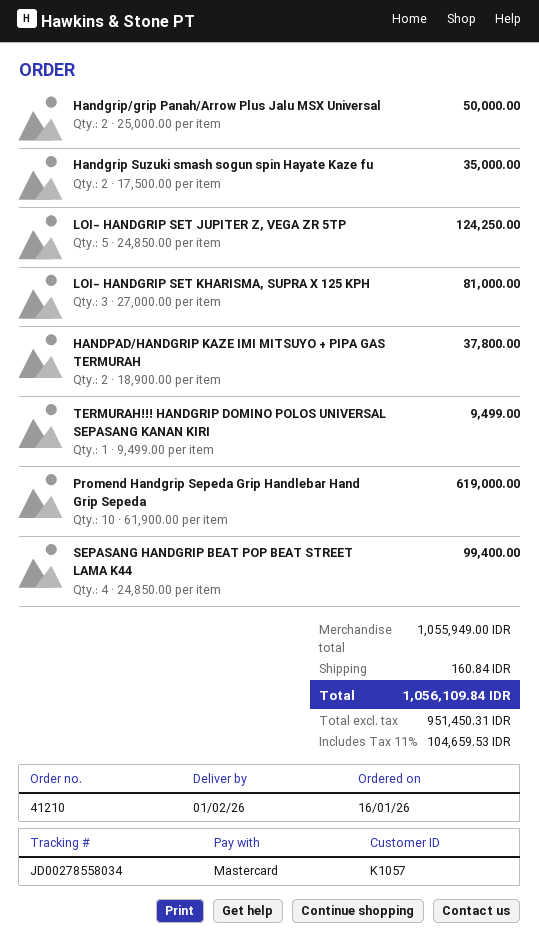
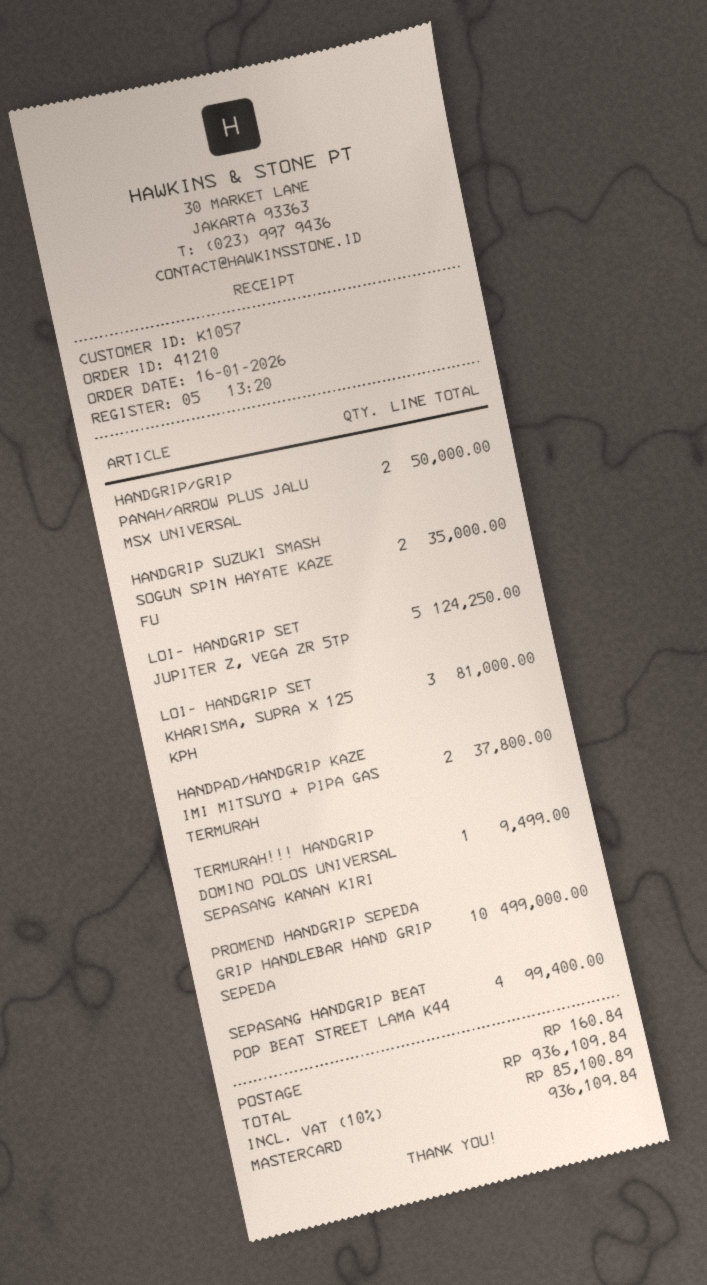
Promend Handgrip Sepeda Grip Handlebar Hand Grip Sepeda: 10 for 619000.00 -> 10 for 499000.00
tax: 11% = 104659.53 -> 10% = 85100.89
total: 1056109.84 -> 936109.84

